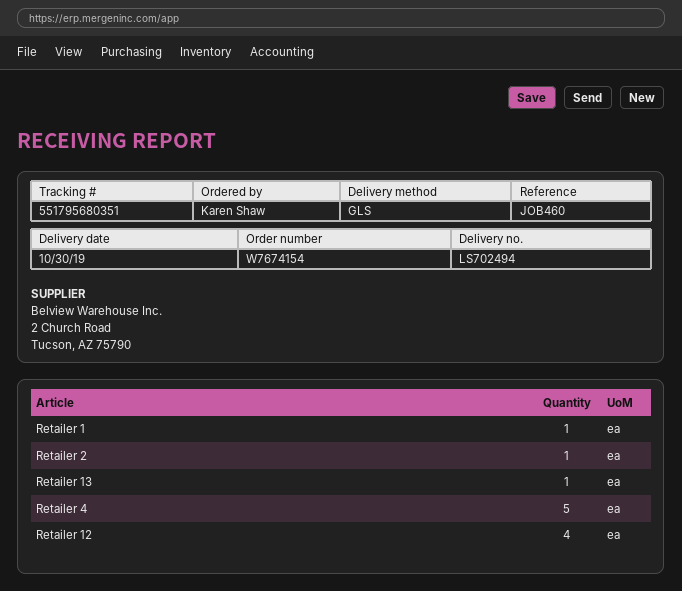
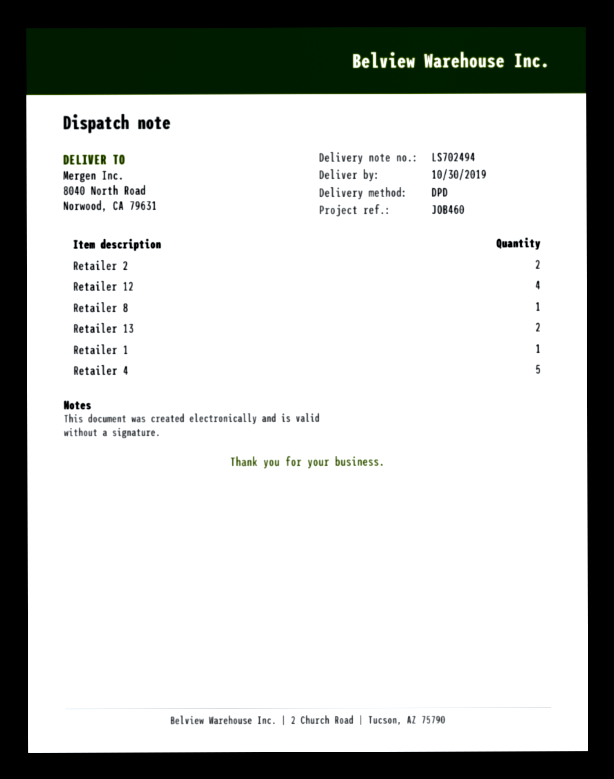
shipping method: GLS -> DPD
Retailer 2: 1 -> 2
Retailer 13: 1 -> 2
Retailer 8: none -> 1

